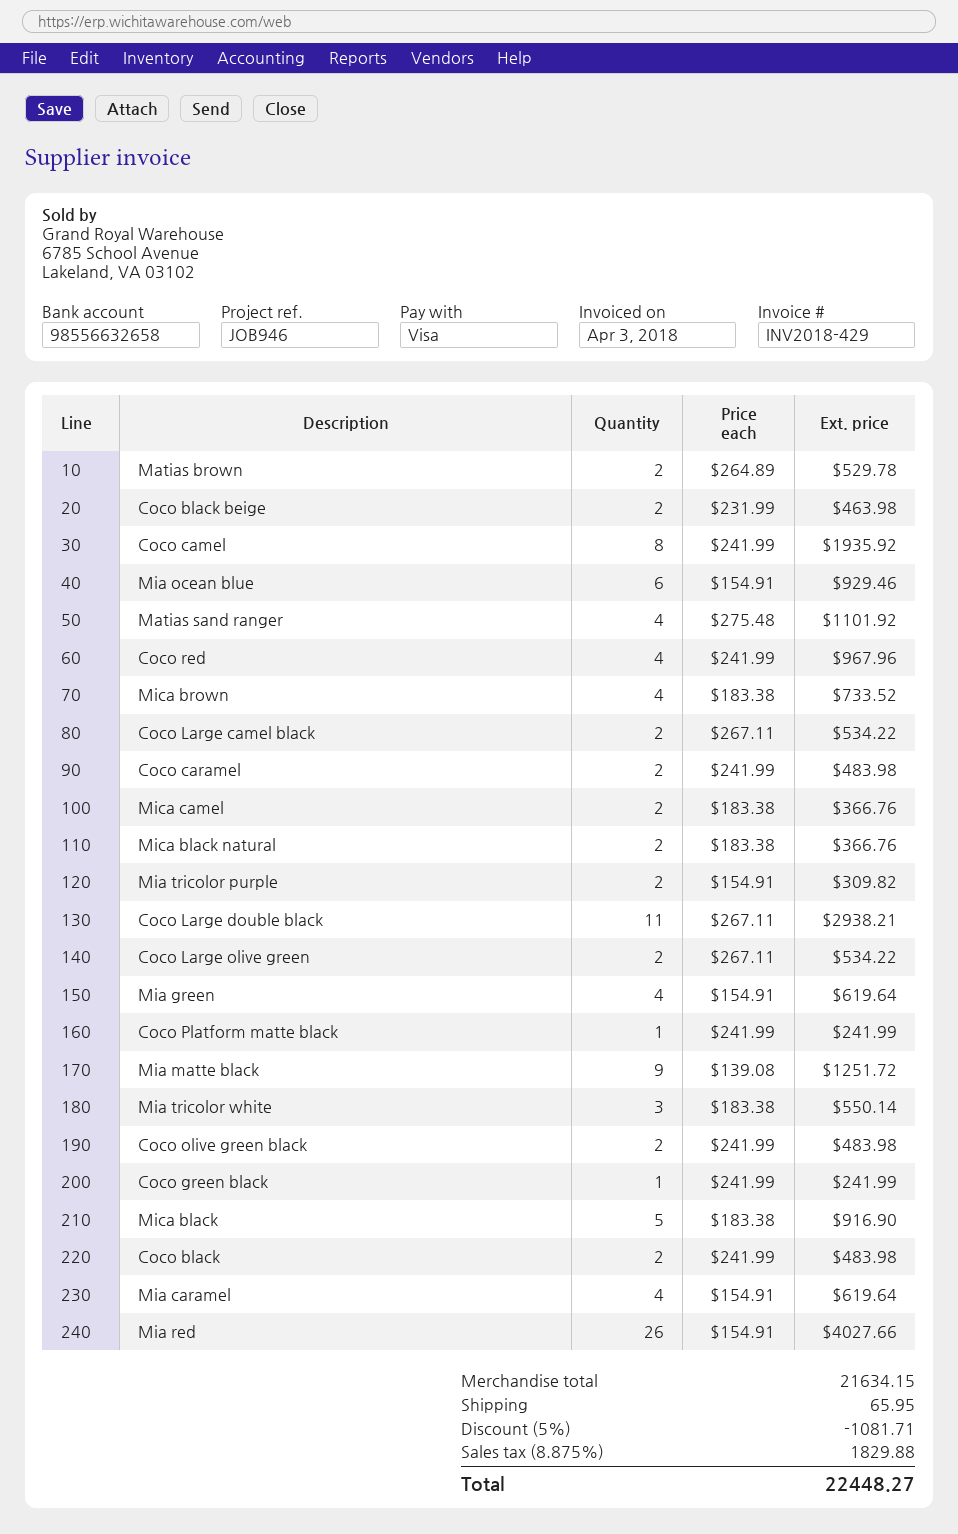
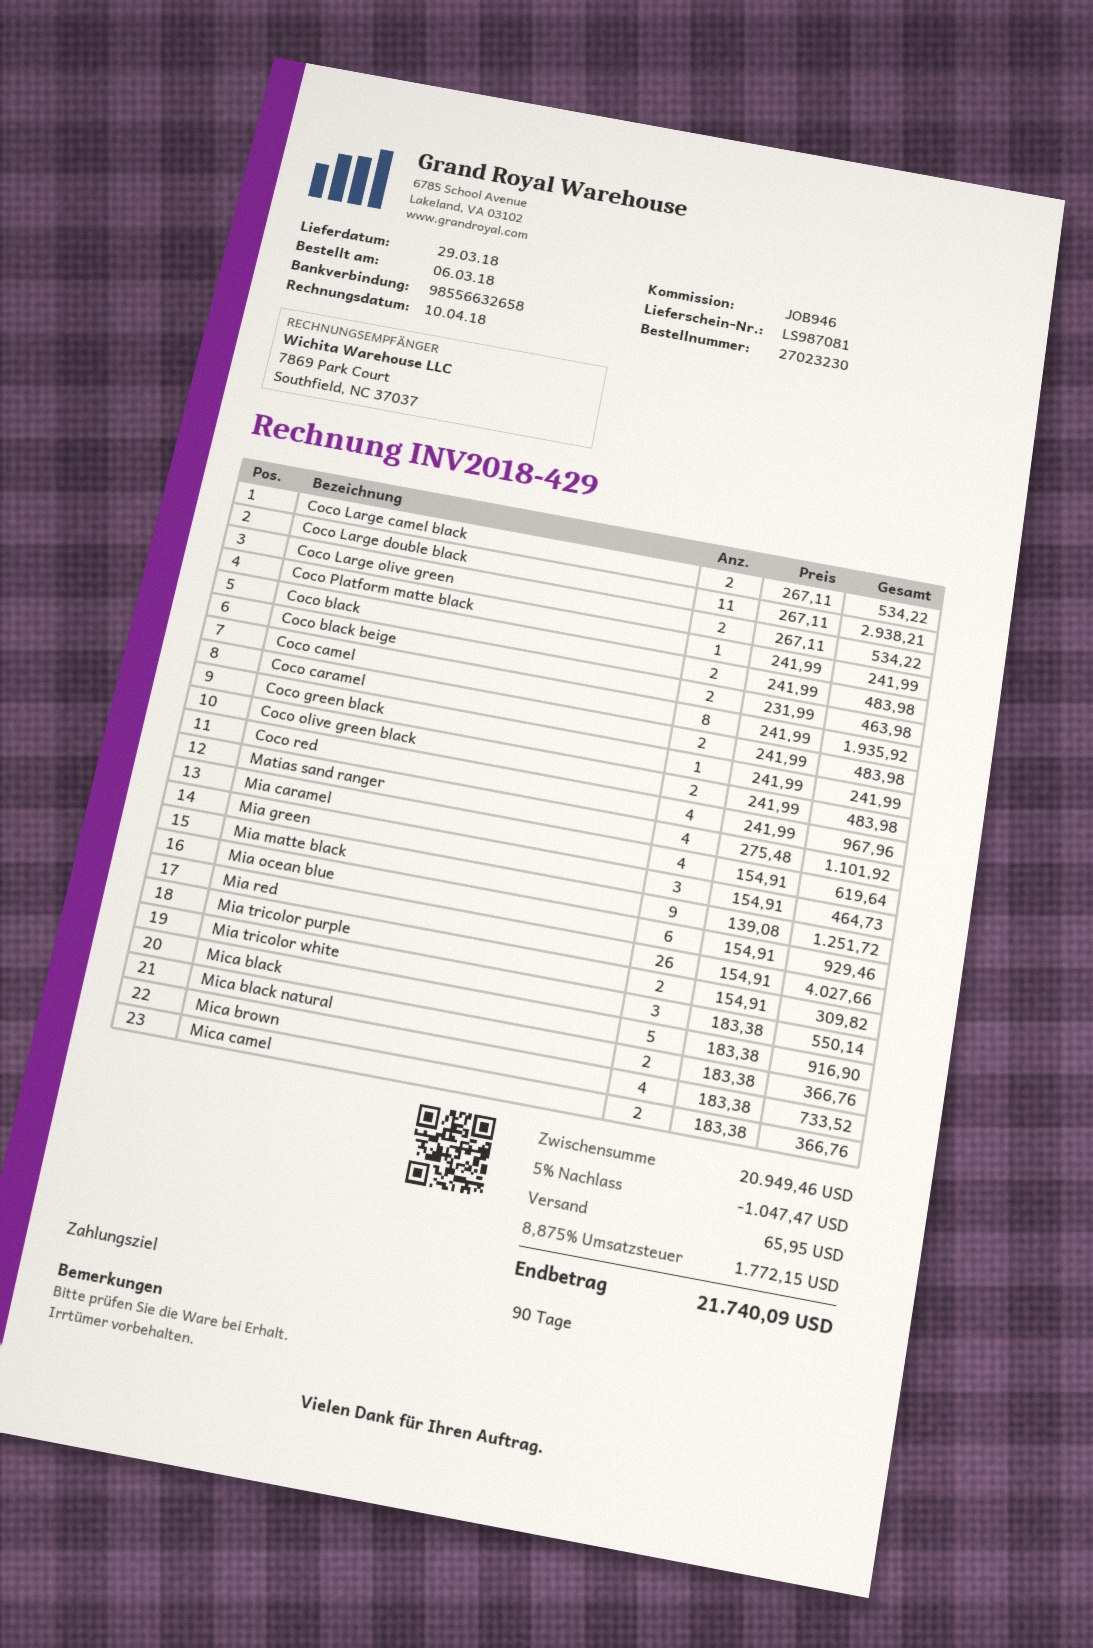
invoice date: 2018-04-03 -> 2018-04-10
Matias brown: 2 x 264.89 = 529.78 -> none
Mia green: 4 x 154.91 = 619.64 -> 3 x 154.91 = 464.73
subtotal: 21634.15 -> 20949.46
discount: 5% = 1081.71 -> 5% = 1047.47
tax: 8.875% = 1829.88 -> 8.875% = 1772.15
total: 22448.27 -> 21740.09

